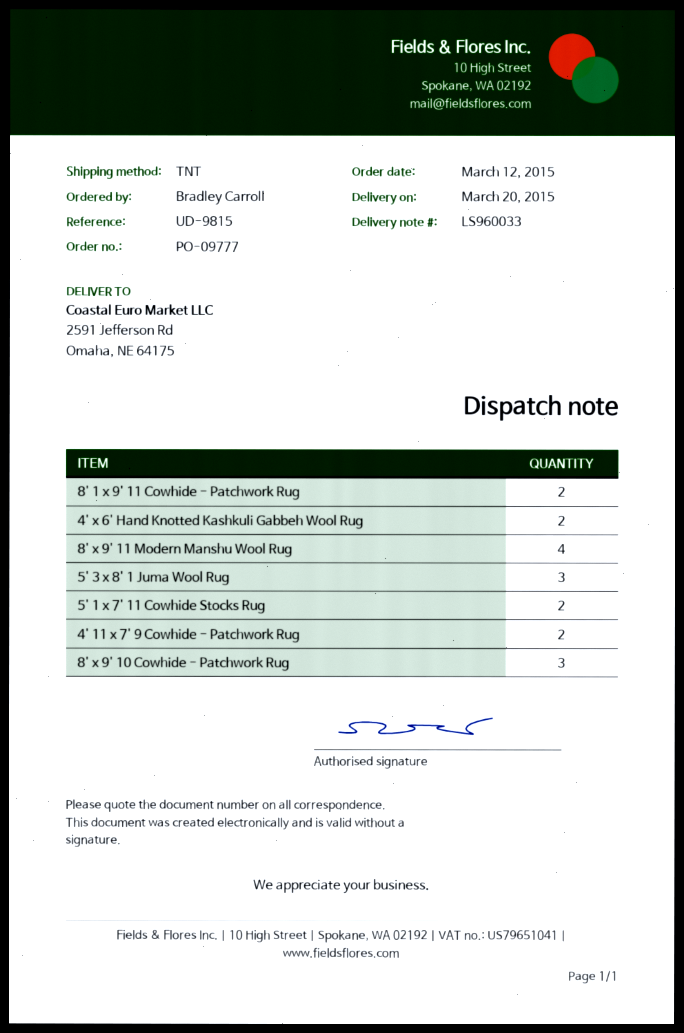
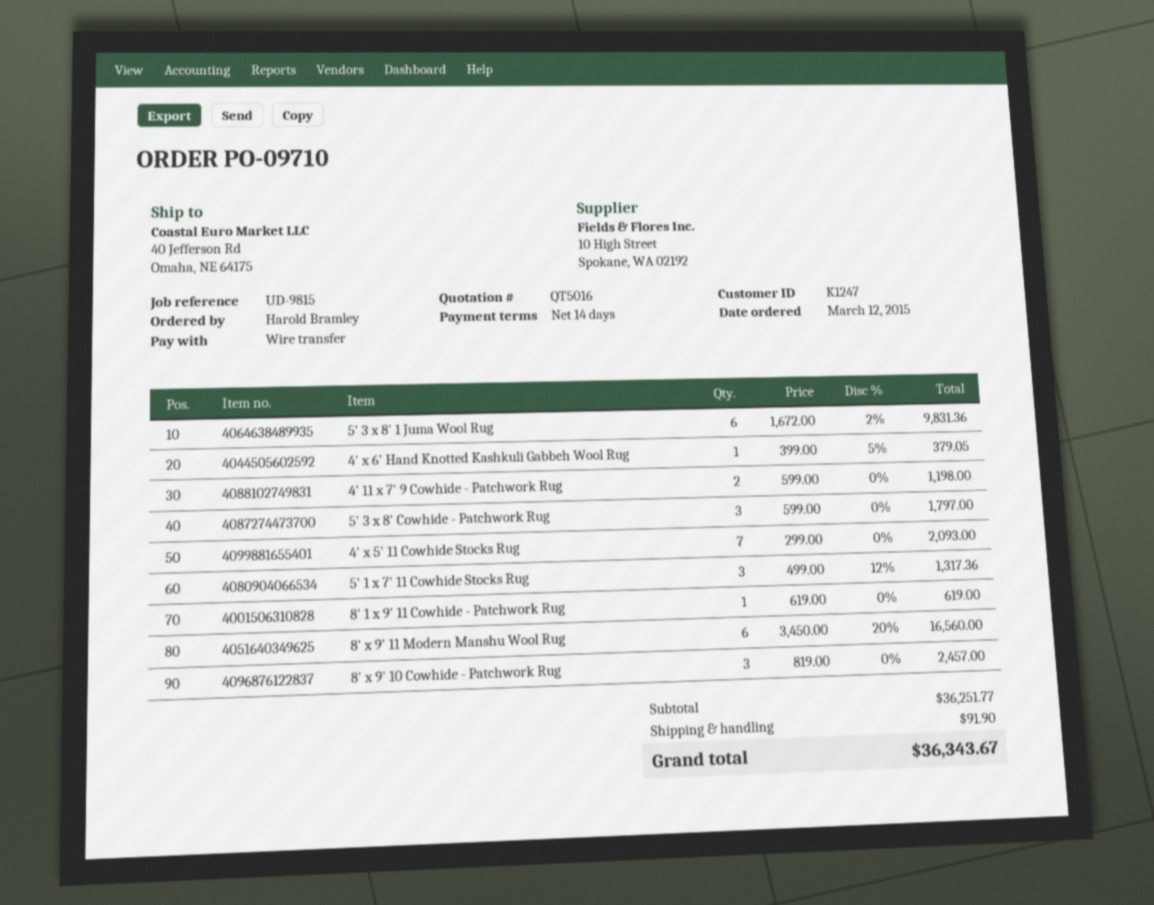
order number: PO-09777 -> PO-09710
ordered by: Bradley Carroll -> Harold Bramley
ship to: 2591 Jefferson Rd, Omaha, NE 64175 -> 40 Jefferson Rd, Omaha, NE 64175
8' 1 x 9' 11 Cowhide - Patchwork Rug: 2 -> 1
4' x 6' Hand Knotted Kashkuli Gabbeh Wool Rug: 2 -> 1
8' x 9' 11 Modern Manshu Wool Rug: 4 -> 6
5' 3 x 8' 1 Juma Wool Rug: 3 -> 6
5' 1 x 7' 11 Cowhide Stocks Rug: 2 -> 3
5' 3 x 8' Cowhide - Patchwork Rug: none -> 3
4' x 5' 11 Cowhide Stocks Rug: none -> 7

